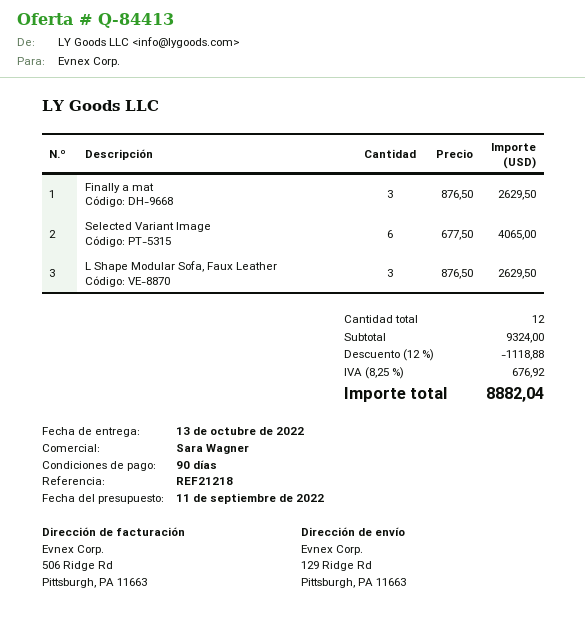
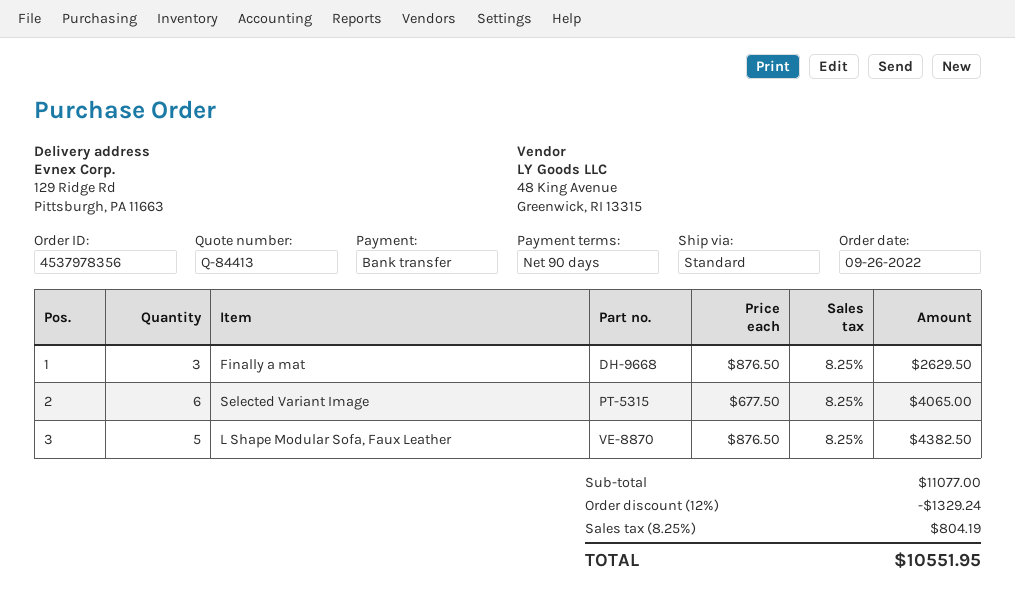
L Shape Modular Sofa, Faux Leather: 3 x 876.50 = 2629.50 -> 5 x 876.50 = 4382.50
subtotal: 9324.00 -> 11077.00
discount: 12% = 1118.88 -> 12% = 1329.24
tax: 8.25% = 676.92 -> 8.25% = 804.19
total: 8882.04 -> 10551.95

